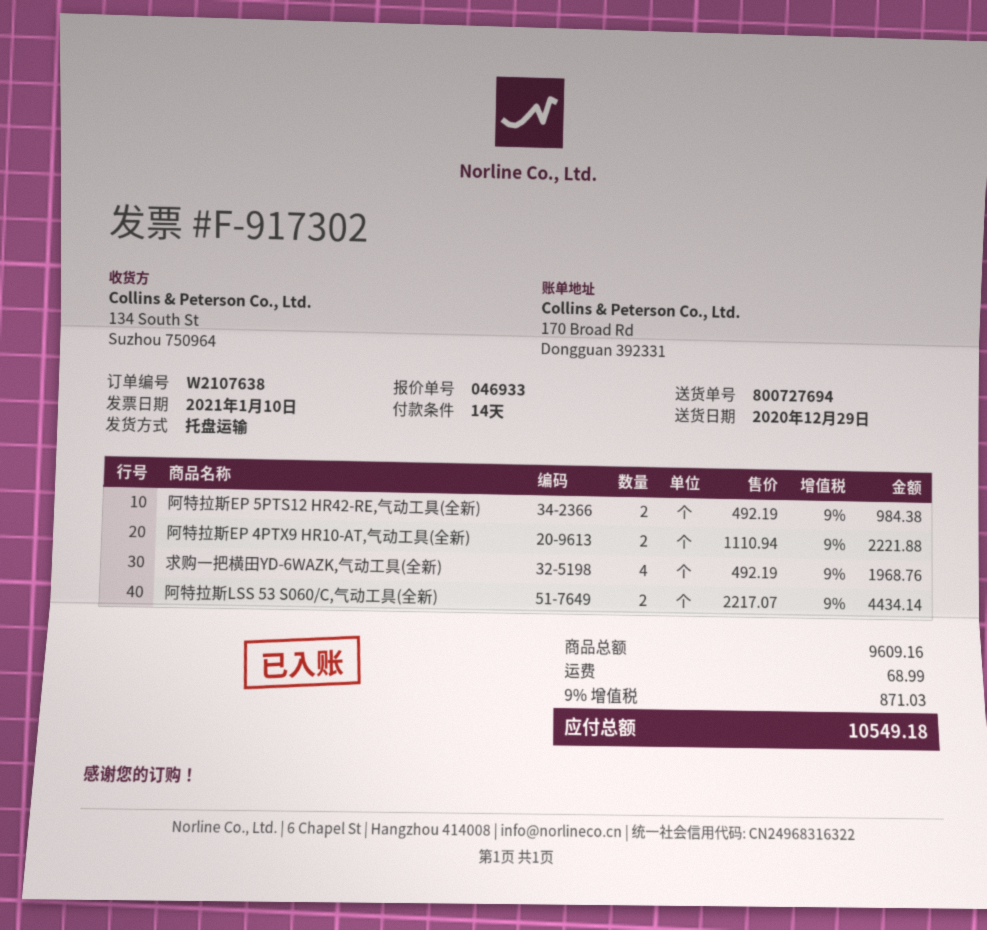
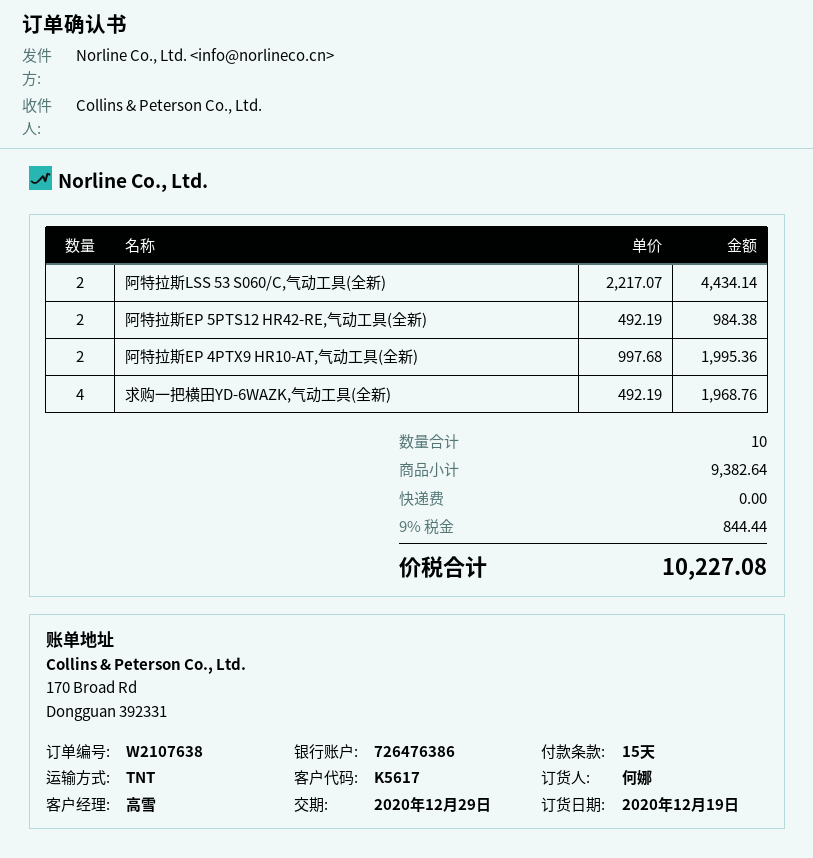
payment terms: 14 days -> 15 days
shipping method: pallet freight -> TNT
阿特拉斯EP 4PTX9 HR10-AT,气动工具(全新): 2 x 1110.94 = 2221.88 -> 2 x 997.68 = 1995.36
subtotal: 9609.16 -> 9382.64
shipping: 68.99 -> 0.00
tax: 9% = 871.03 -> 9% = 844.44
total: 10549.18 -> 10227.08

